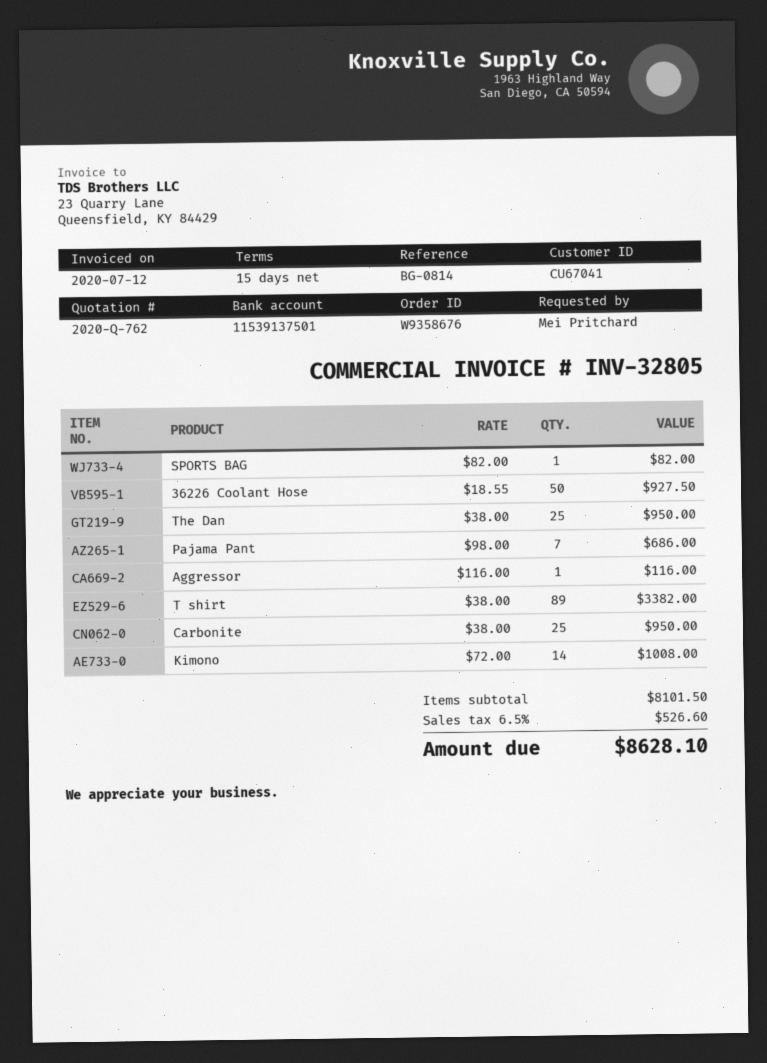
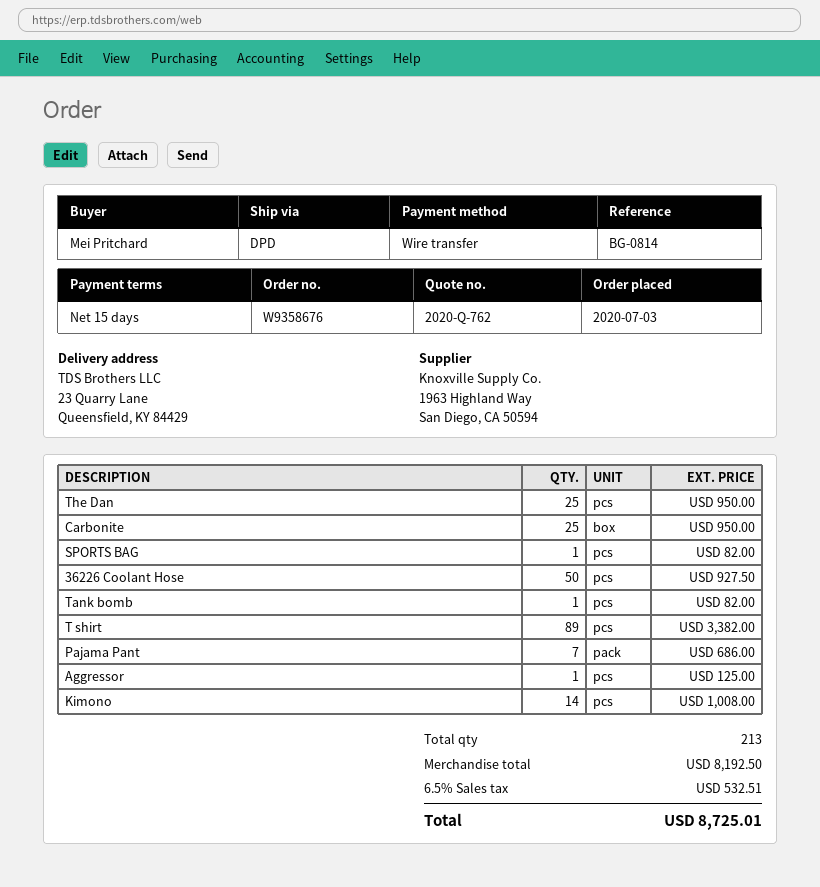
Aggressor: 1 for 116.00 -> 1 for 125.00
Tank bomb: none -> 1 for 82.00
subtotal: 8101.50 -> 8192.50
tax: 6.5% = 526.60 -> 6.5% = 532.51
total: 8628.10 -> 8725.01

